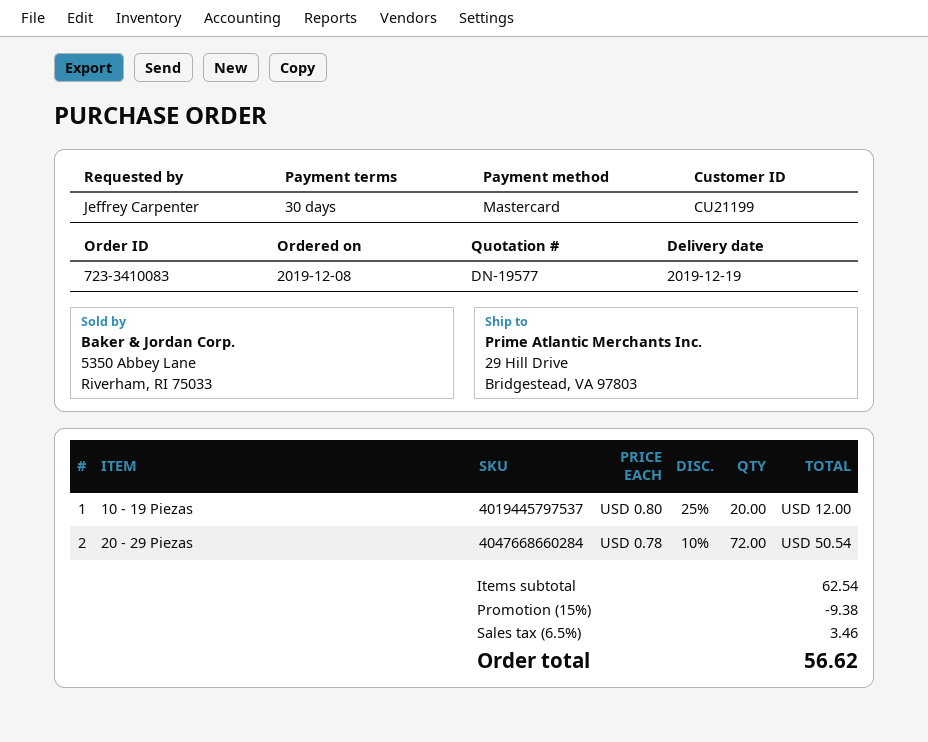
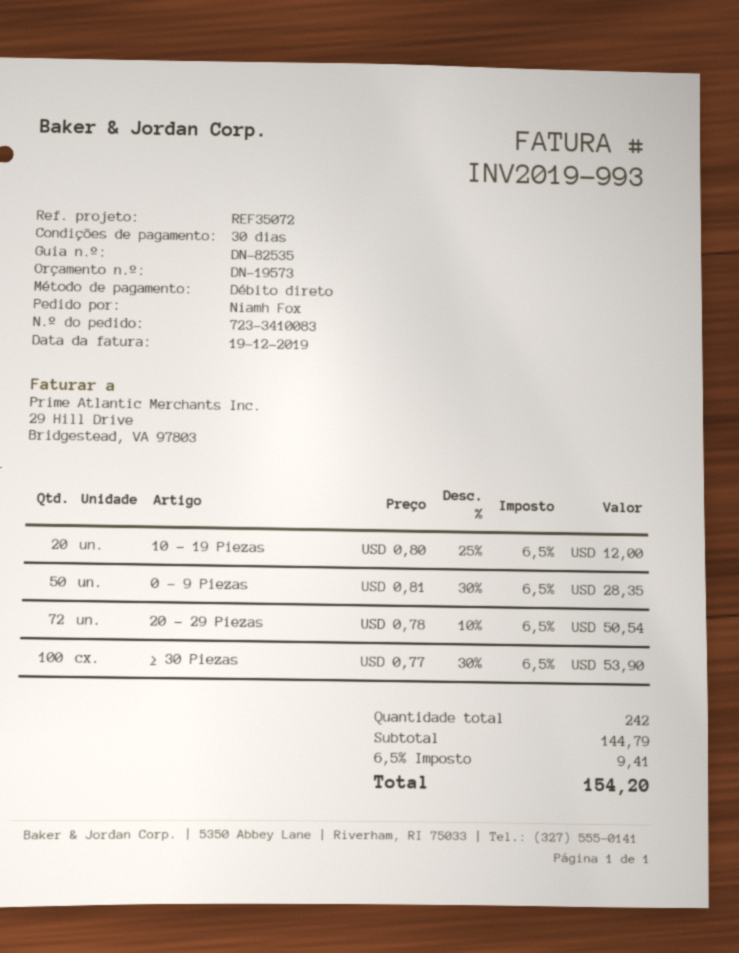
quote number: DN-19577 -> DN-19573
ordered by: Jeffrey Carpenter -> Niamh Fox
payment method: Mastercard -> direct debit
0 - 9 Piezas: none -> 50 x 0.81 - 30% = 28.35
≥ 30 Piezas: none -> 100 x 0.77 - 30% = 53.90
subtotal: 62.54 -> 144.79
discount: 15% = 9.38 -> none
tax: 6.5% = 3.46 -> 6.5% = 9.41
total: 56.62 -> 154.20

